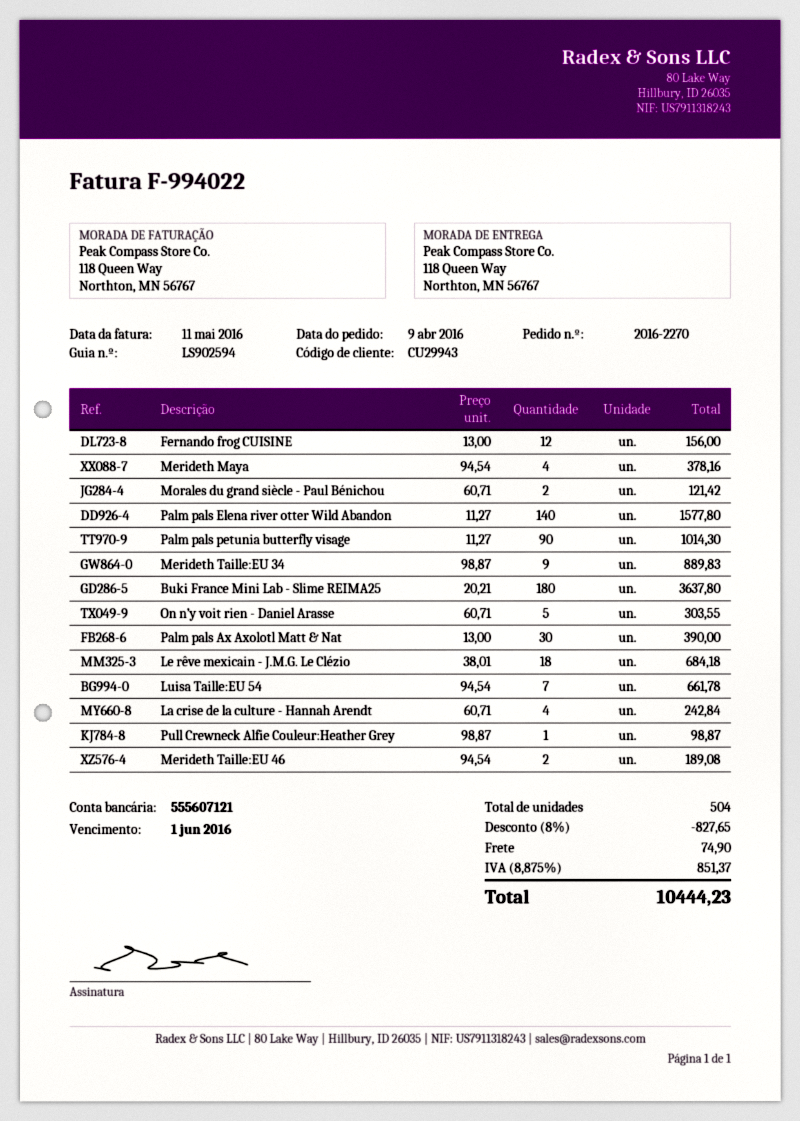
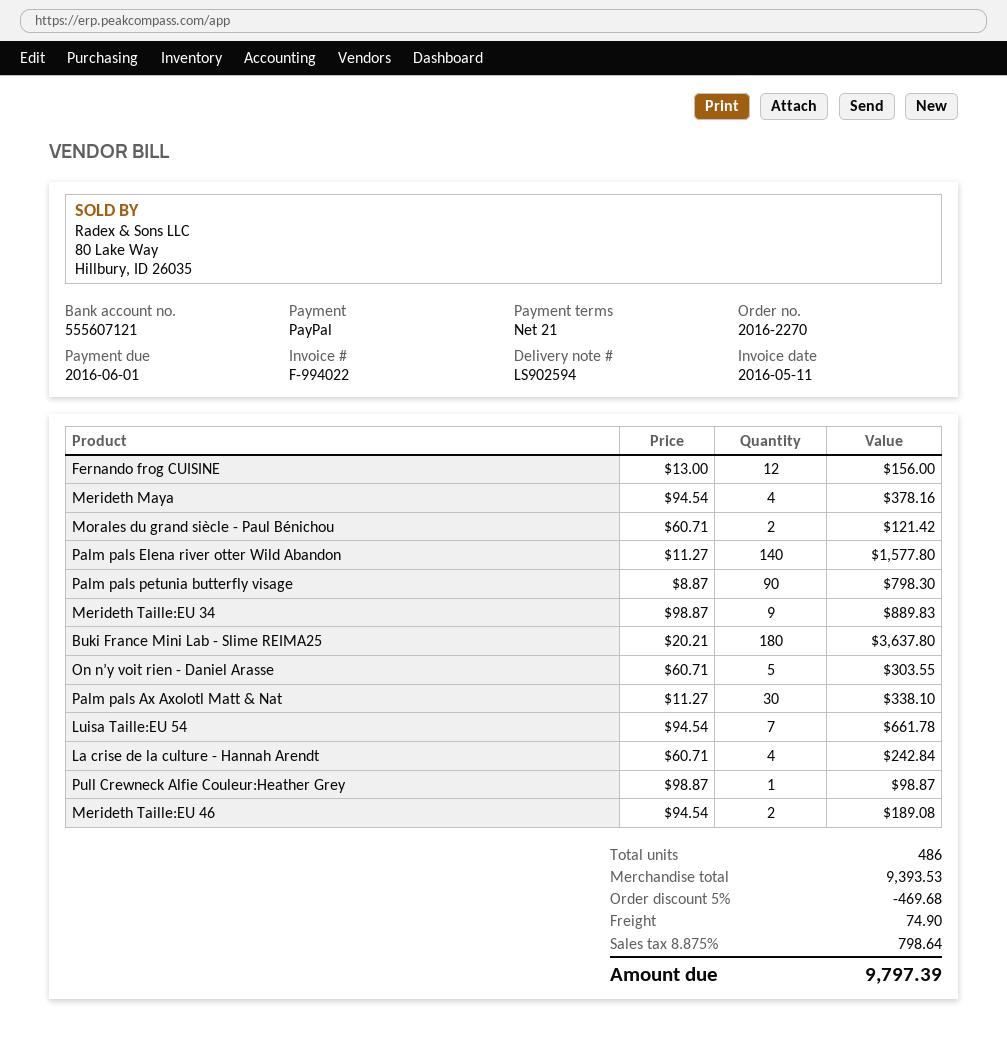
Palm pals petunia butterfly visage: 90 x 11.27 = 1014.30 -> 90 x 8.87 = 798.30
Palm pals Ax Axolotl Matt & Nat: 30 x 13.00 = 390.00 -> 30 x 11.27 = 338.10
Le rêve mexicain - J.M.G. Le Clézio: 18 x 38.01 = 684.18 -> none
total quantity: 504 -> 486
discount: 8% = 827.65 -> 5% = 469.68
tax: 8.875% = 851.37 -> 8.875% = 798.64
total: 10444.23 -> 9797.39

